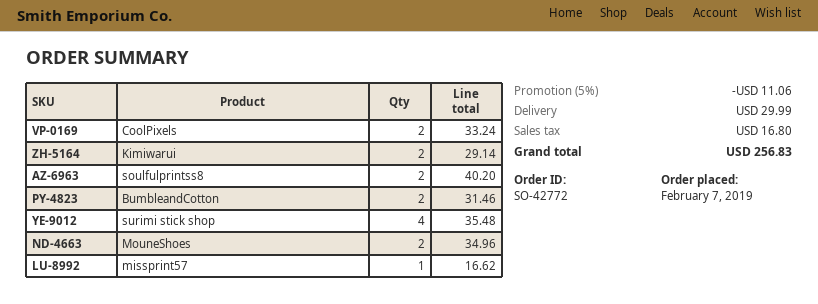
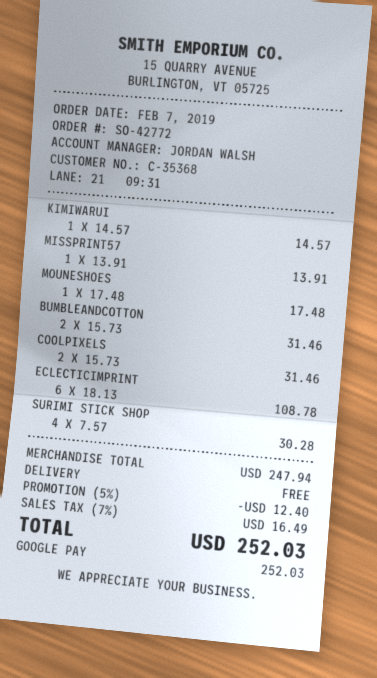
CoolPixels: 2 for 33.24 -> 2 for 31.46
Kimiwarui: 2 for 29.14 -> 1 for 14.57
soulfulprintss8: 2 for 40.20 -> none
surimi stick shop: 4 for 35.48 -> 4 for 30.28
MouneShoes: 2 for 34.96 -> 1 for 17.48
missprint57: 1 for 16.62 -> 1 for 13.91
ECLECTICIMPRINT: none -> 6 for 108.78
discount: 5% = 11.06 -> 5% = 12.40
shipping: 29.99 -> 0.00
tax: 16.80 -> 16.49
total: 256.83 -> 252.03

